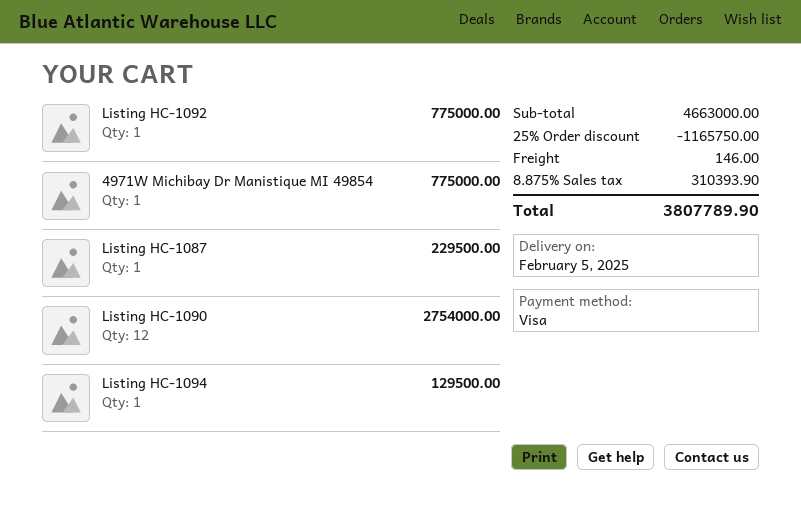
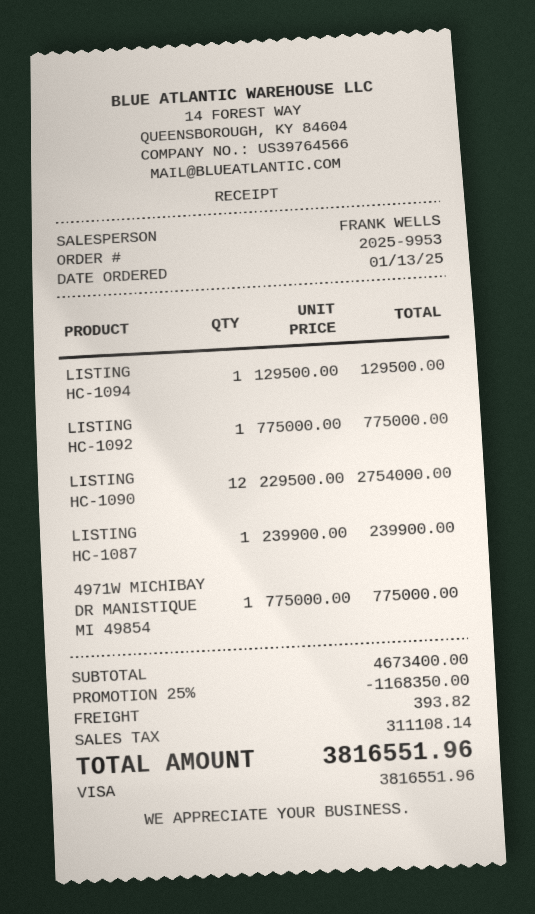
Listing HC-1087: 1 for 229500.00 -> 1 for 239900.00
subtotal: 4663000.00 -> 4673400.00
discount: 25% = 1165750.00 -> 25% = 1168350.00
shipping: 146.00 -> 393.82
tax: 310393.90 -> 311108.14
total: 3807789.90 -> 3816551.96

